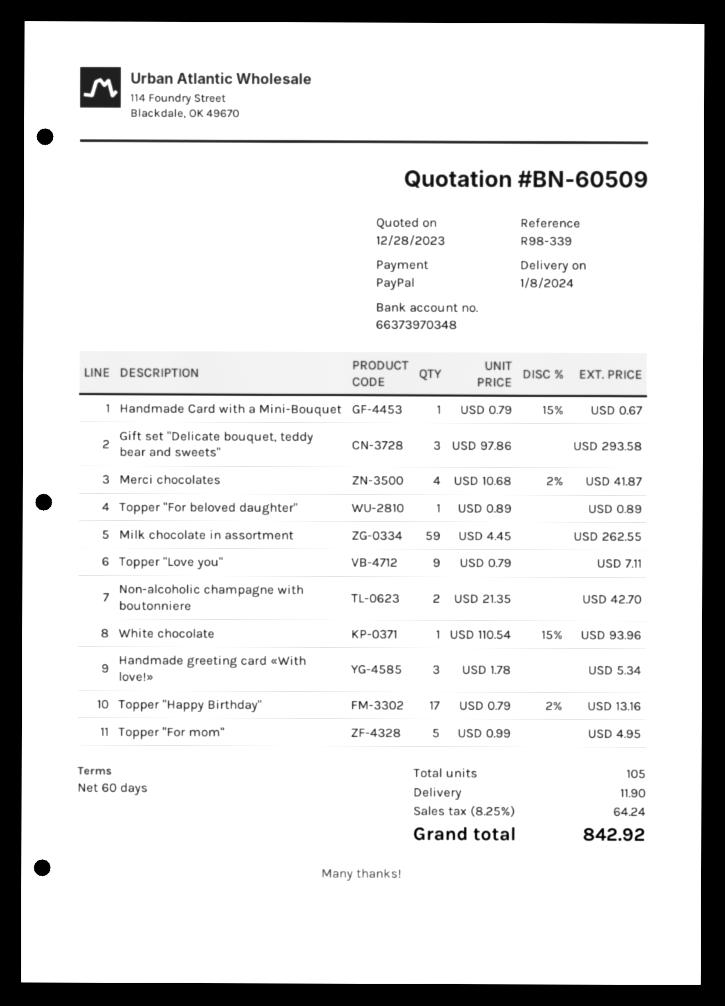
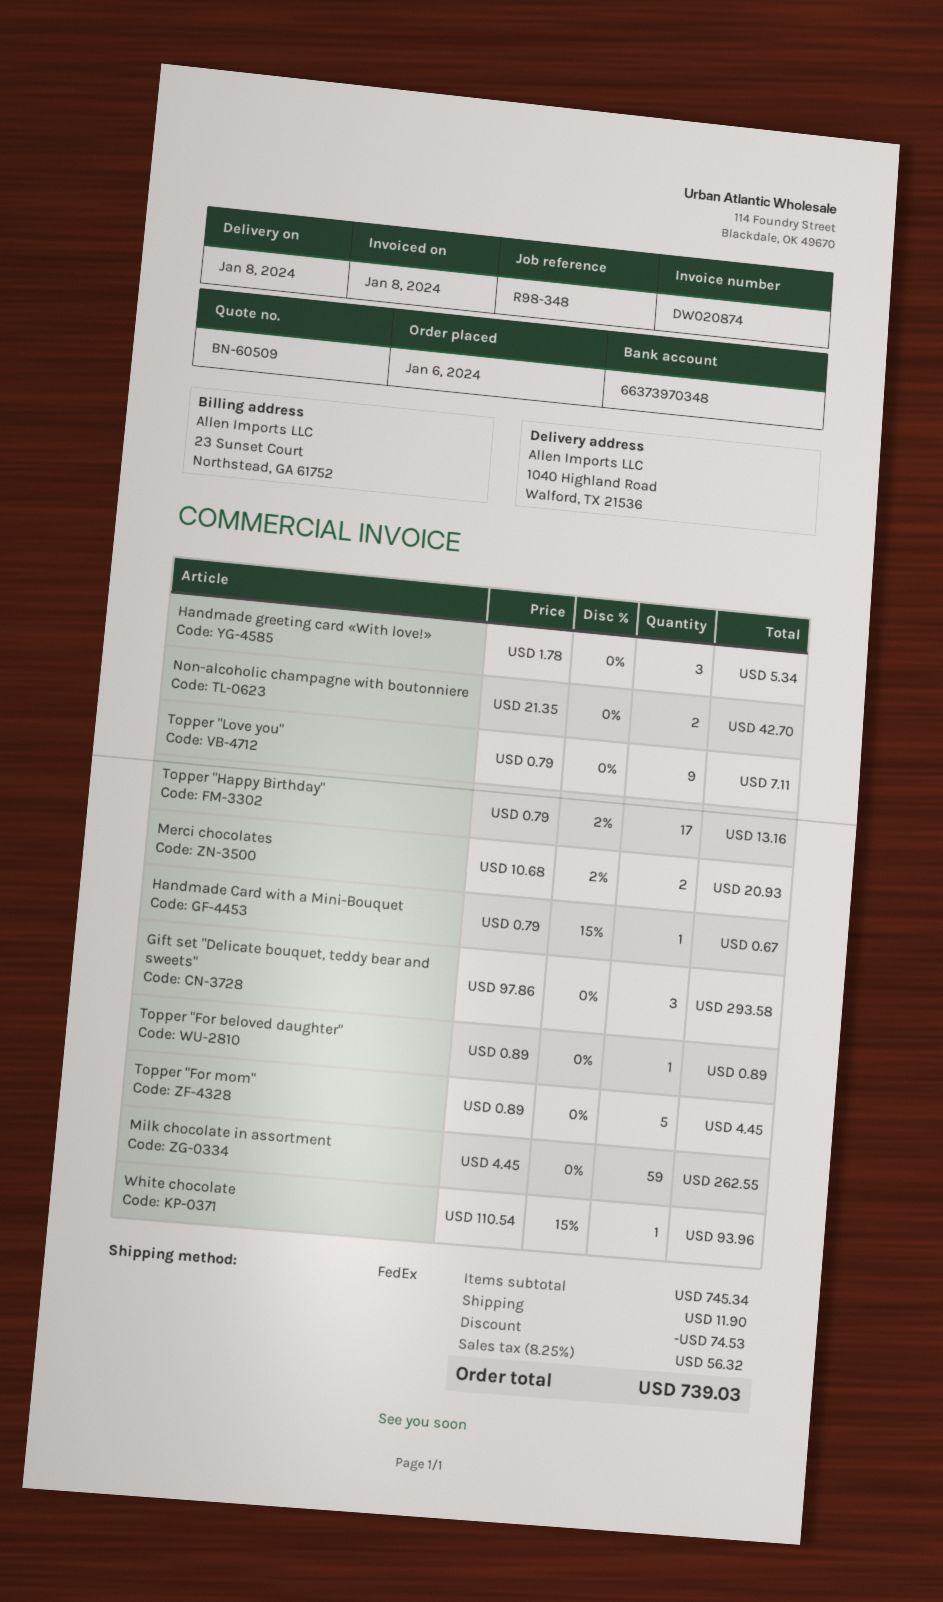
reference: R98-339 -> R98-348
Merci chocolates: 4 x 10.68 - 2% = 41.87 -> 2 x 10.68 - 2% = 20.93
Topper "For mom": 5 x 0.99 = 4.95 -> 5 x 0.89 = 4.45
discount: none -> 74.53
tax: 8.25% = 64.24 -> 8.25% = 56.32
total: 842.92 -> 739.03

